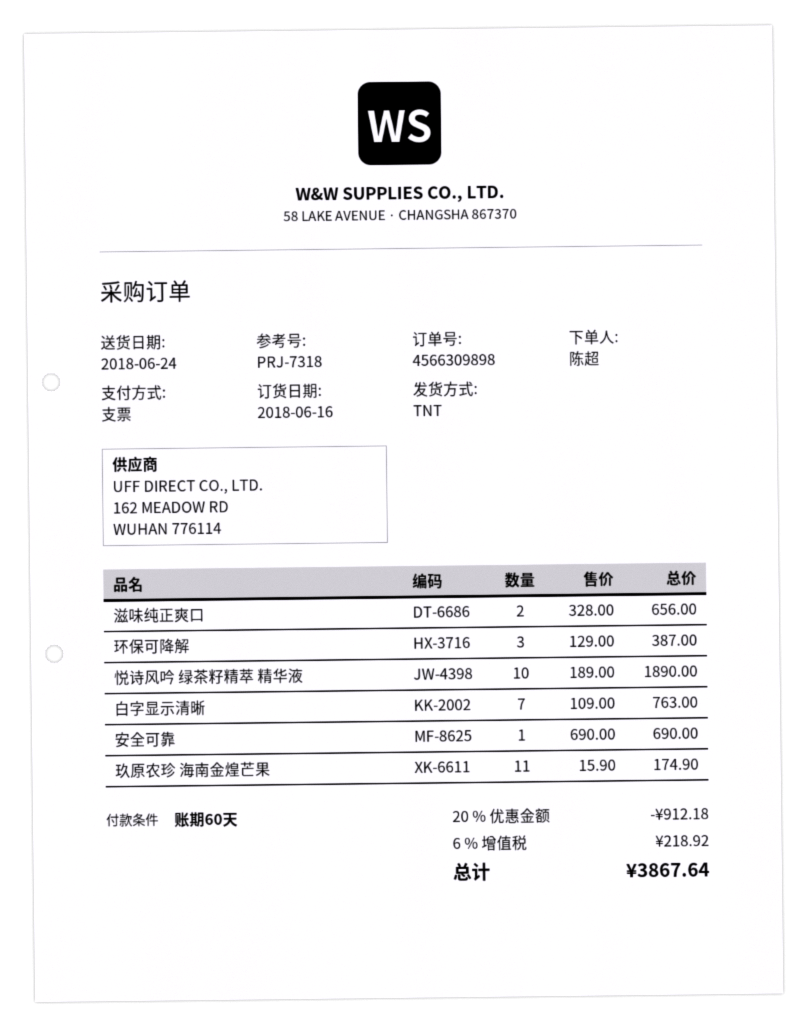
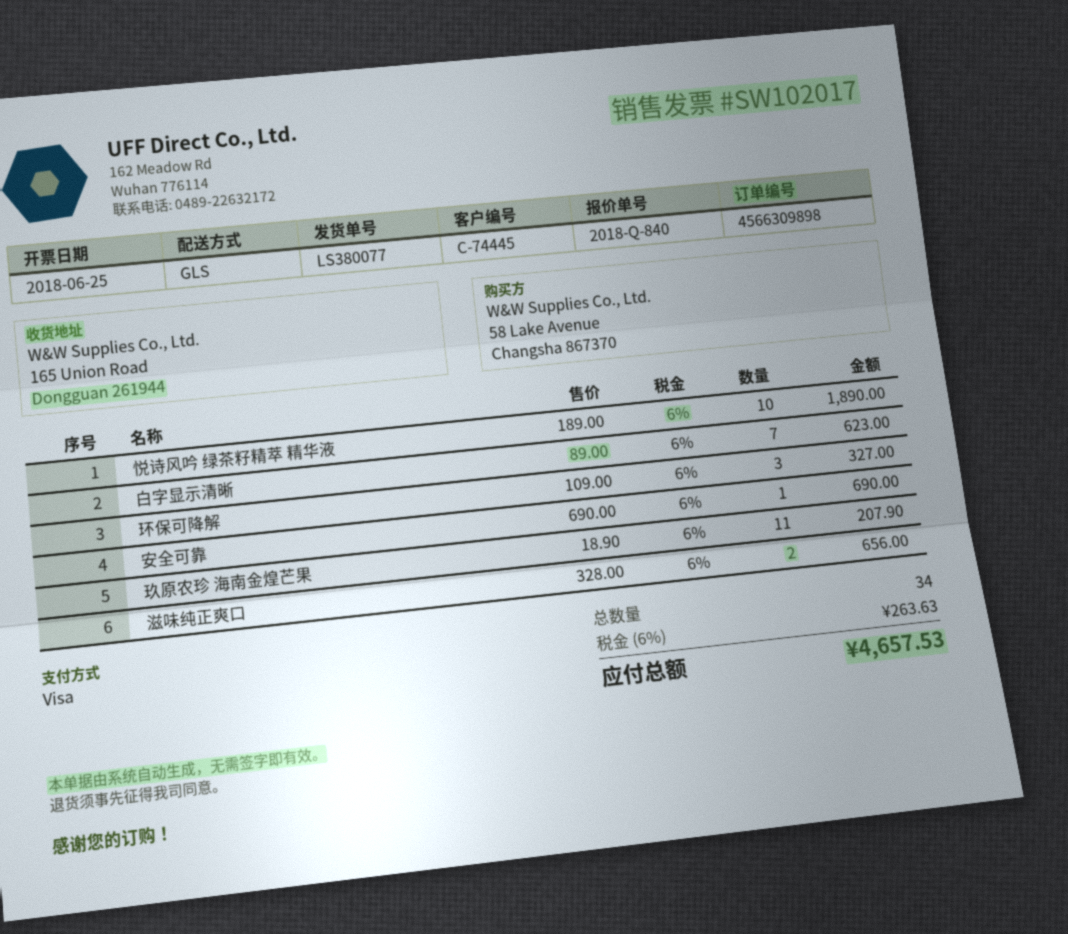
payment method: cheque -> Visa
shipping method: TNT -> GLS
环保可降解: 3 x 129.00 = 387.00 -> 3 x 109.00 = 327.00
白字显示清晰: 7 x 109.00 = 763.00 -> 7 x 89.00 = 623.00
玖原农珍 海南金煌芒果: 11 x 15.90 = 174.90 -> 11 x 18.90 = 207.90
discount: 20% = 912.18 -> none
tax: 6% = 218.92 -> 6% = 263.63
total: 3867.64 -> 4657.53

